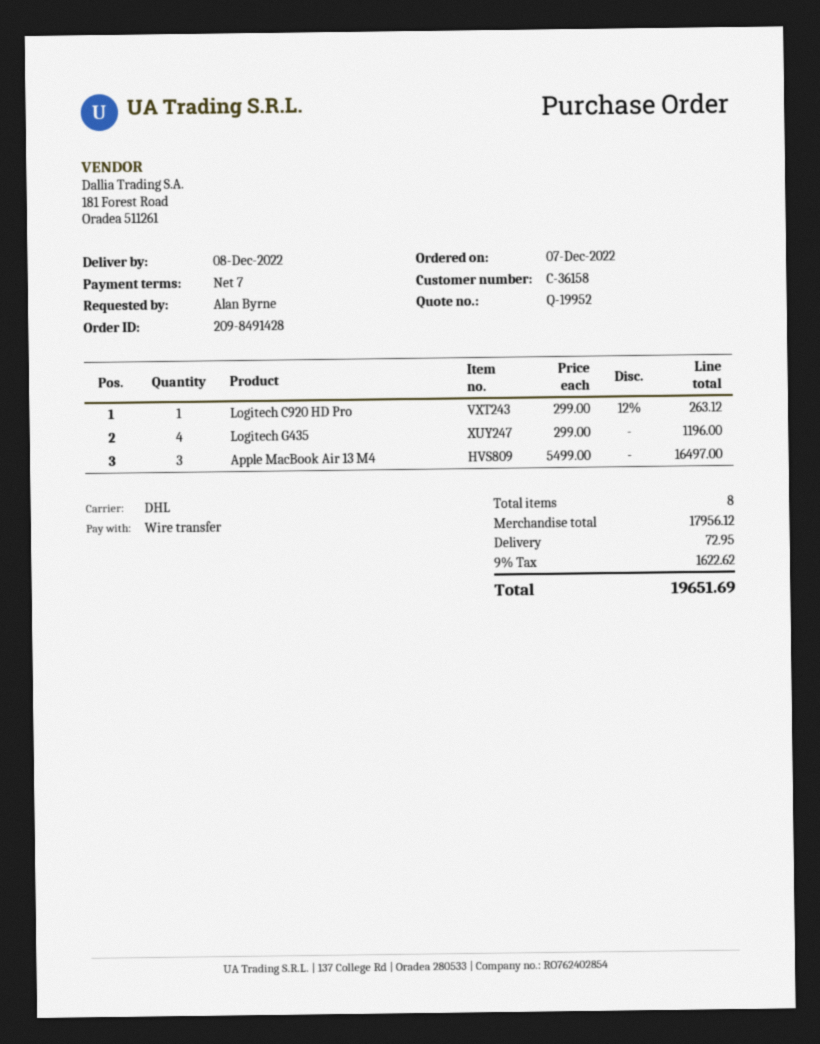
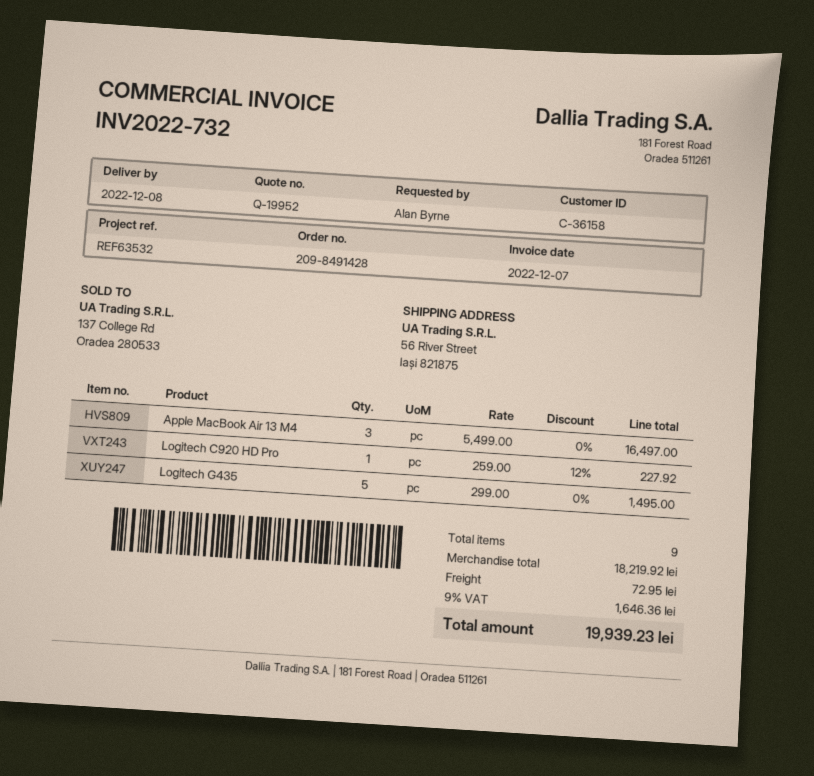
Logitech C920 HD Pro: 1 x 299.00 - 12% = 263.12 -> 1 x 259.00 - 12% = 227.92
Logitech G435: 4 x 299.00 = 1196.00 -> 5 x 299.00 = 1495.00
total quantity: 8 -> 9
subtotal: 17956.12 -> 18219.92
tax: 9% = 1622.62 -> 9% = 1646.36
total: 19651.69 -> 19939.23

